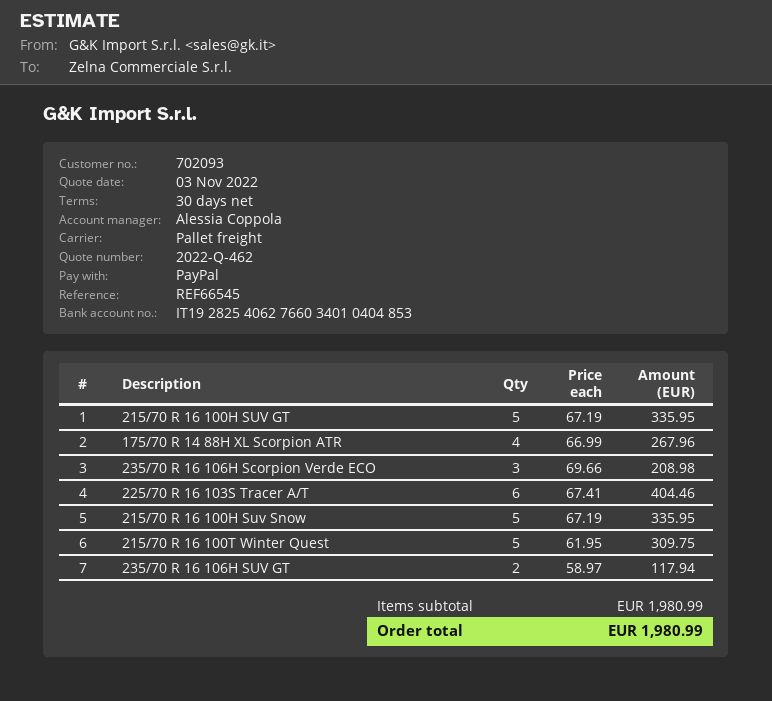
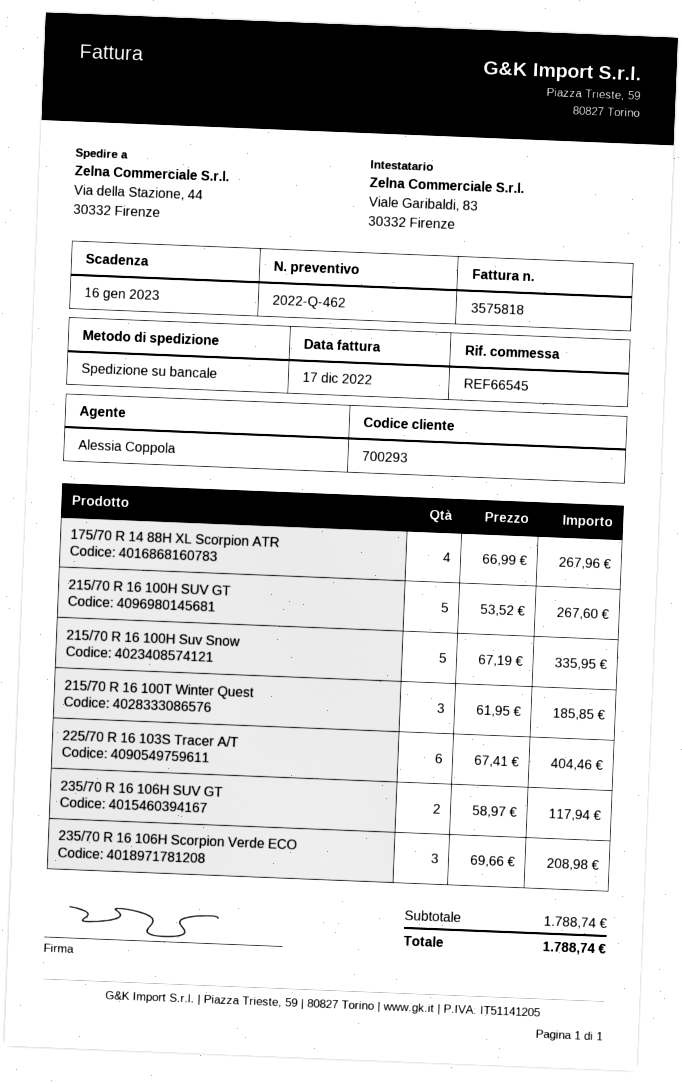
customer number: 702093 -> 700293
215/70 R 16 100H SUV GT: 5 x 67.19 = 335.95 -> 5 x 53.52 = 267.60
215/70 R 16 100T Winter Quest: 5 x 61.95 = 309.75 -> 3 x 61.95 = 185.85
subtotal: 1980.99 -> 1788.74
total: 1980.99 -> 1788.74

